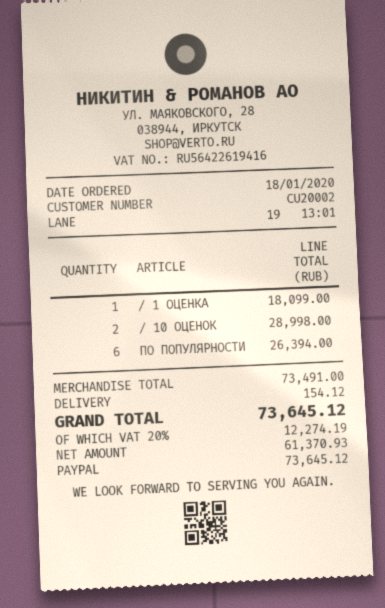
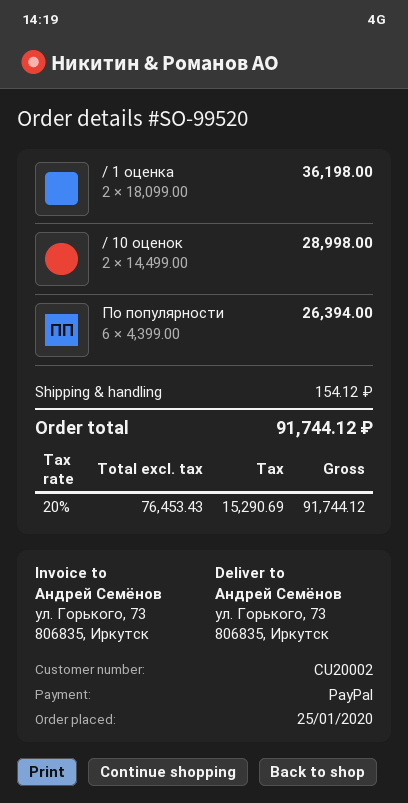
order date: 2020-01-18 -> 2020-01-25
/ 1 ОЦЕНКА: 1 for 18099.00 -> 2 for 36198.00
net: 61370.93 -> 76453.43
tax: 20% = 12274.19 -> 20% = 15290.69
total: 73645.12 -> 91744.12

